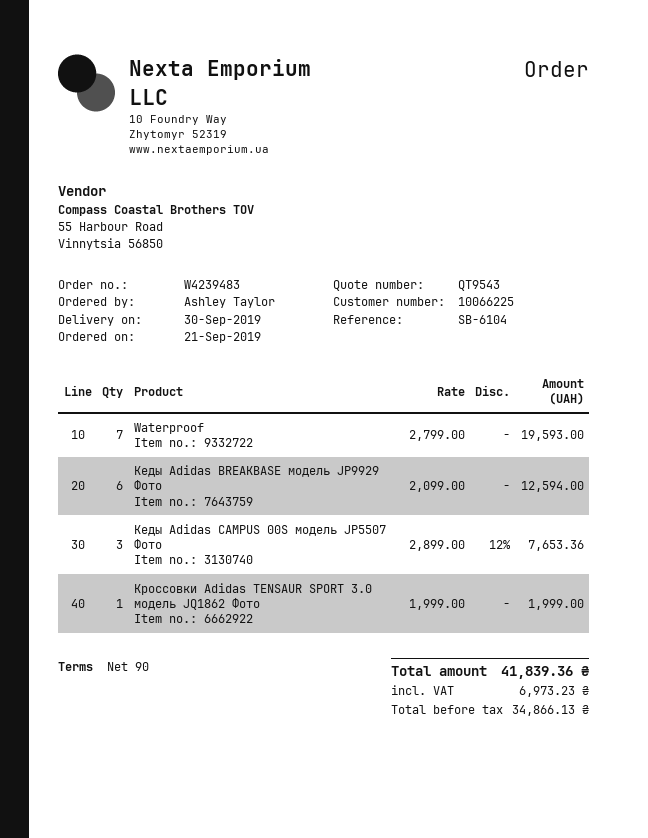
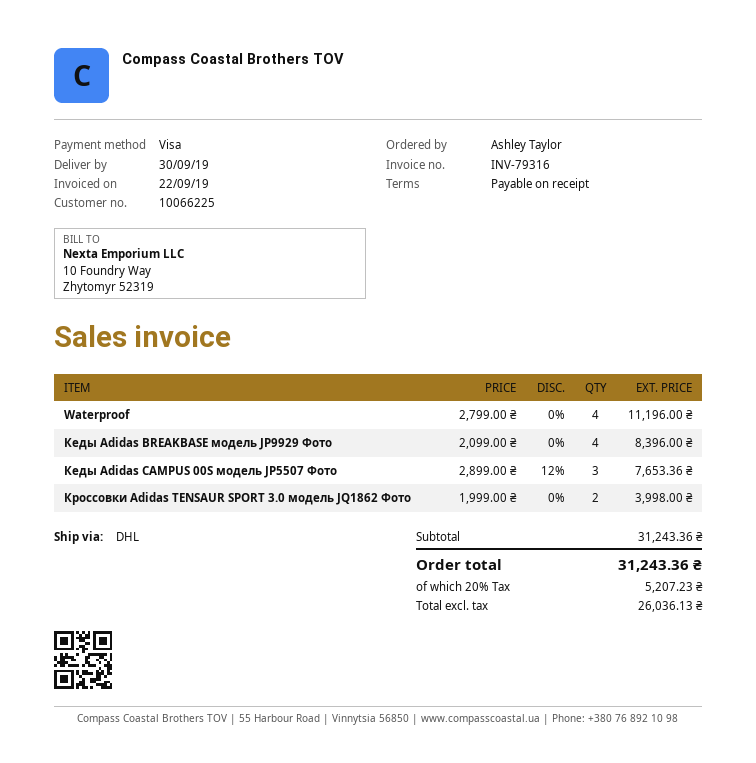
payment terms: 90 days -> on receipt
Waterproof: 7 x 2799.00 = 19593.00 -> 4 x 2799.00 = 11196.00
Кеды Adidas BREAKBASE модель JP9929 Фото: 6 x 2099.00 = 12594.00 -> 4 x 2099.00 = 8396.00
Кроссовки Adidas TENSAUR SPORT 3.0 модель JQ1862 Фото: 1 x 1999.00 = 1999.00 -> 2 x 1999.00 = 3998.00
net: 34866.13 -> 26036.13
tax: 6973.23 -> 5207.23
total: 41839.36 -> 31243.36

